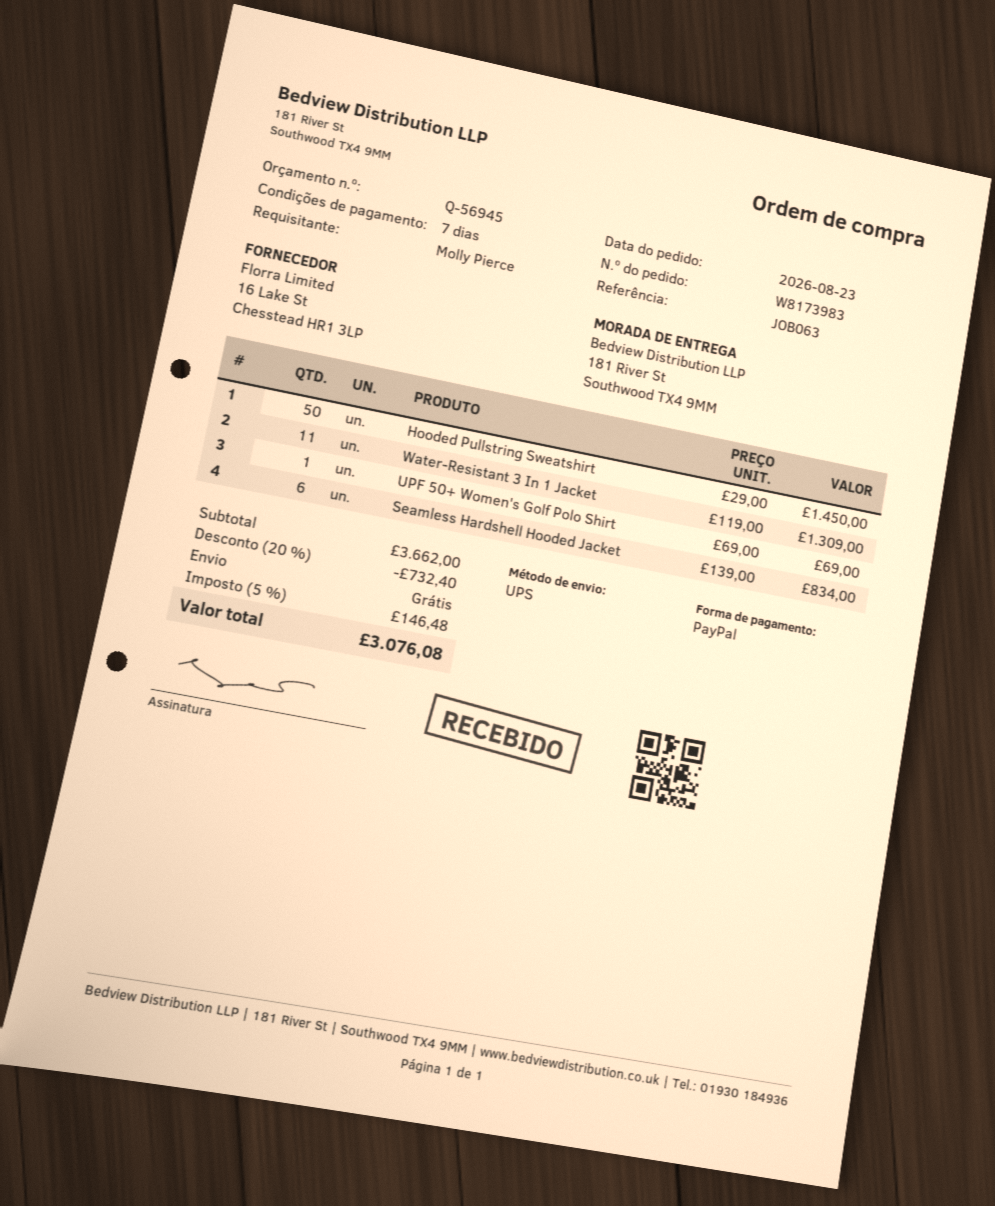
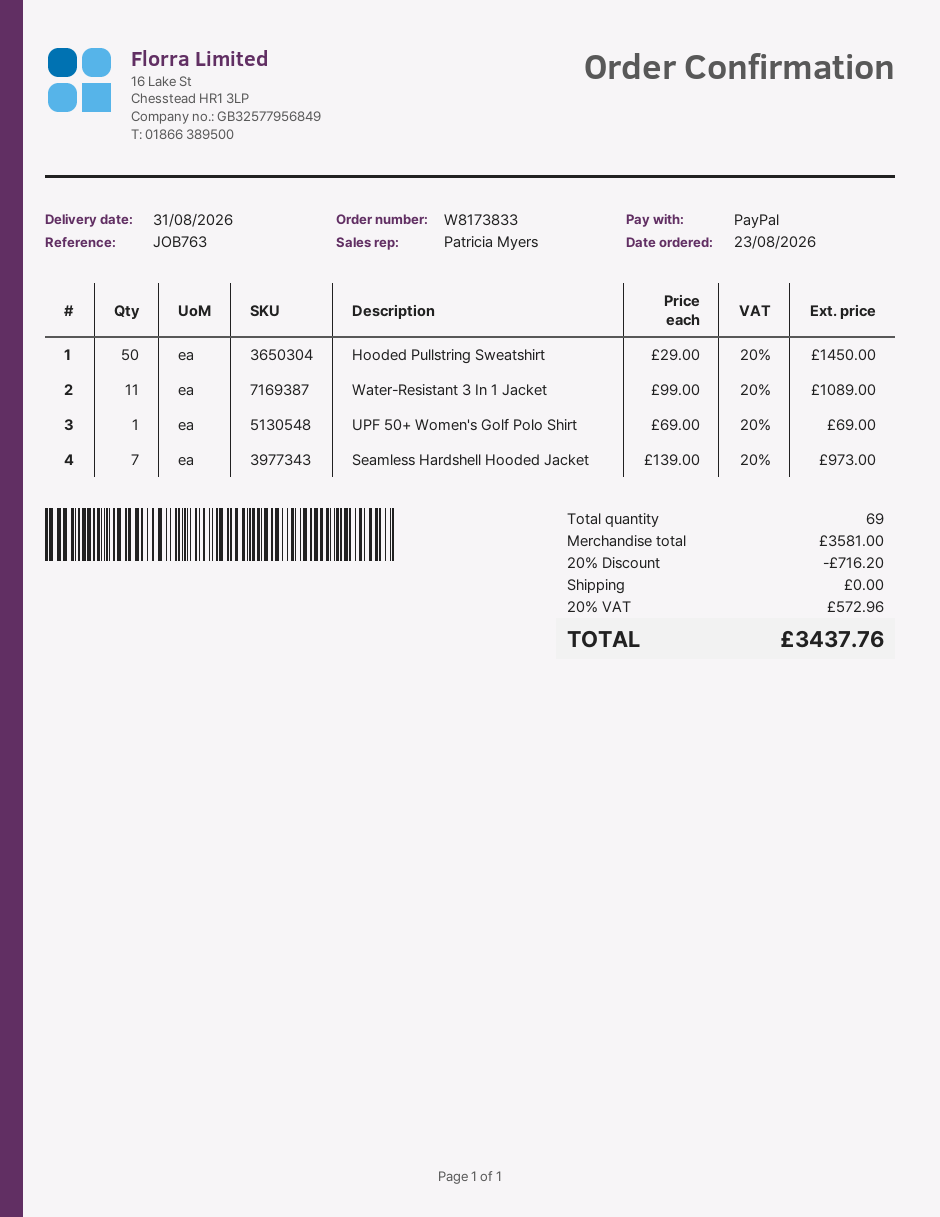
order number: W8173983 -> W8173833
reference: JOB063 -> JOB763
Water-Resistant 3 In 1 Jacket: 11 x 119.00 = 1309.00 -> 11 x 99.00 = 1089.00
Seamless Hardshell Hooded Jacket: 6 x 139.00 = 834.00 -> 7 x 139.00 = 973.00
subtotal: 3662.00 -> 3581.00
discount: 20% = 732.40 -> 20% = 716.20
tax: 5% = 146.48 -> 20% = 572.96
total: 3076.08 -> 3437.76

